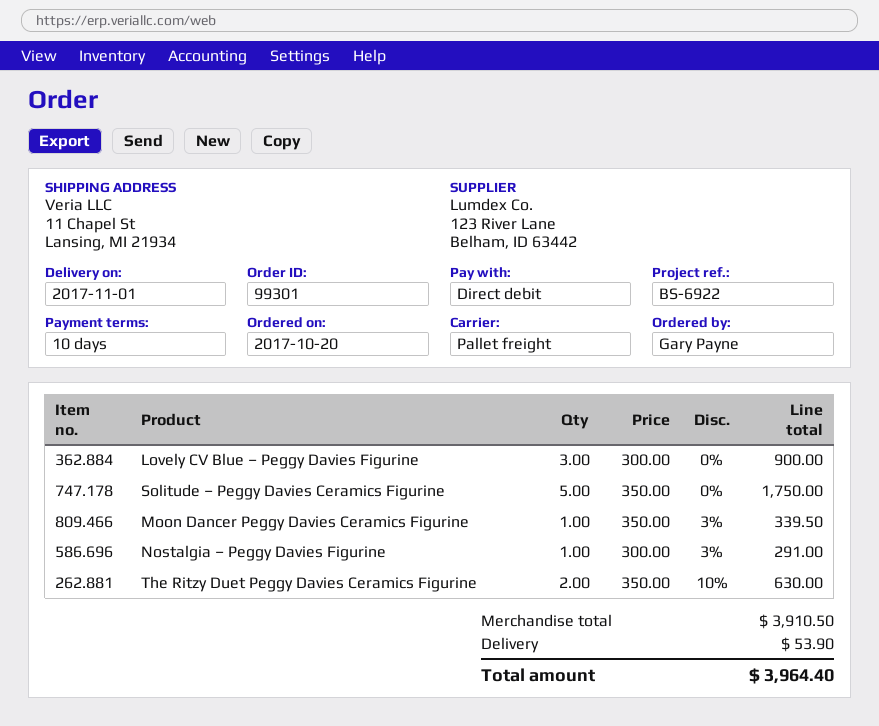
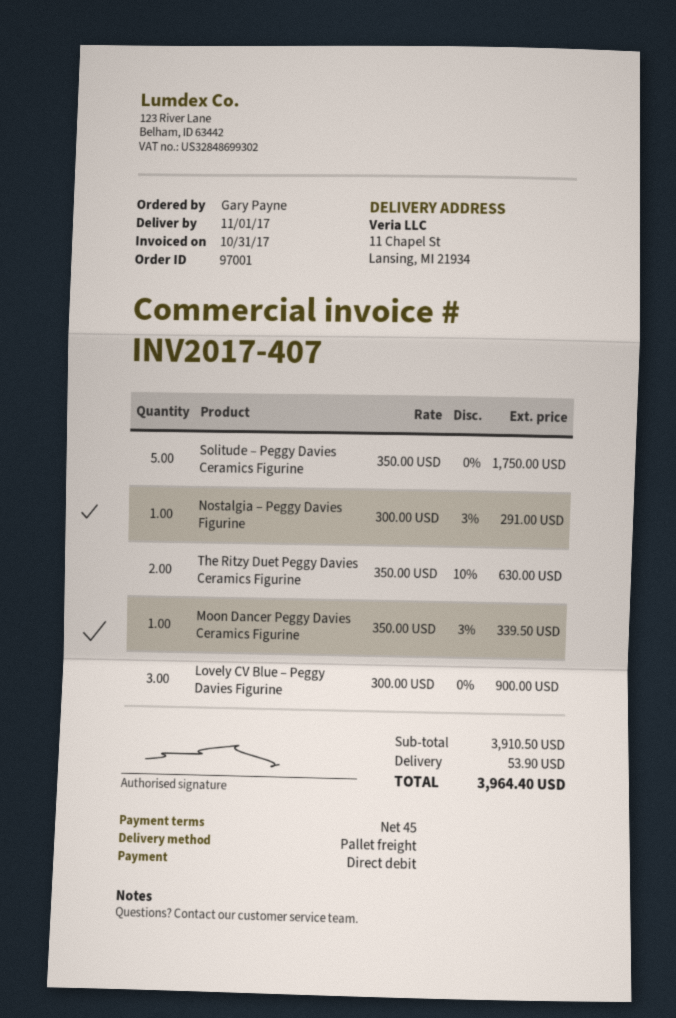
order number: 99301 -> 97001
payment terms: 10 days -> 45 days

